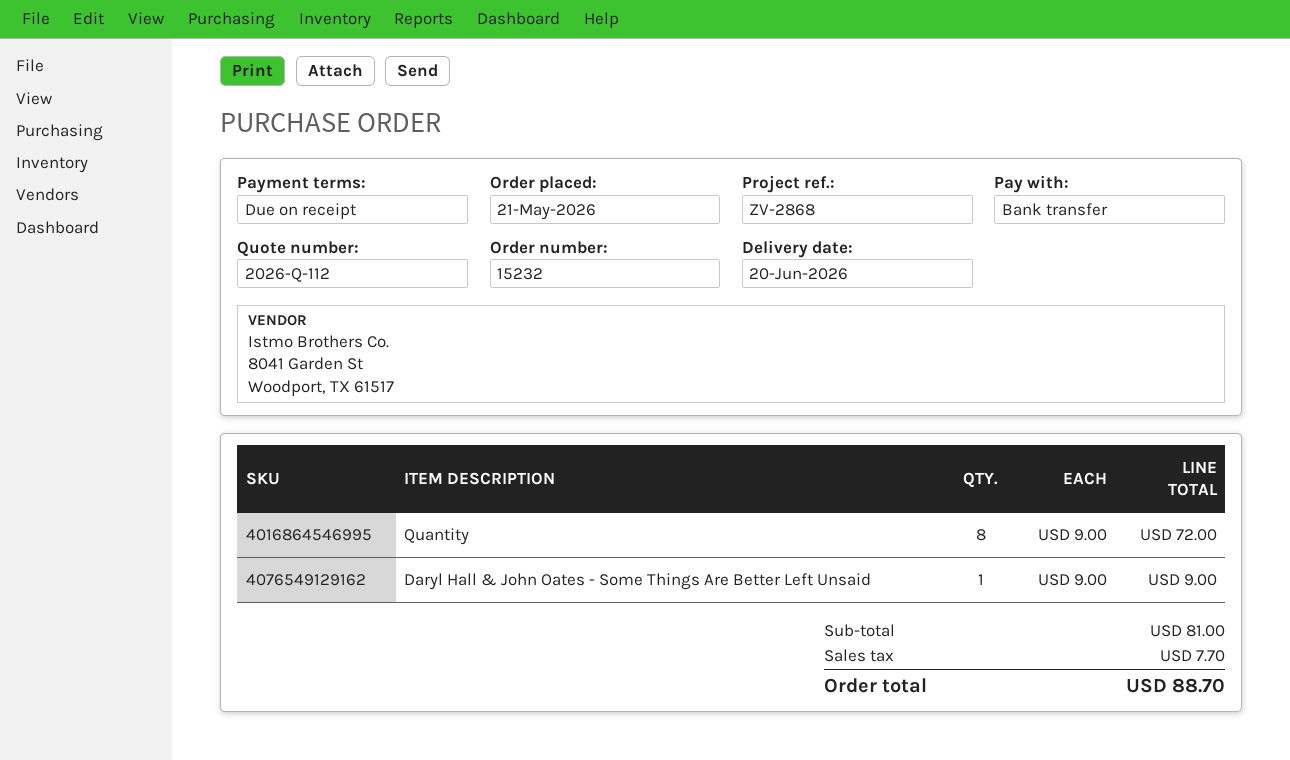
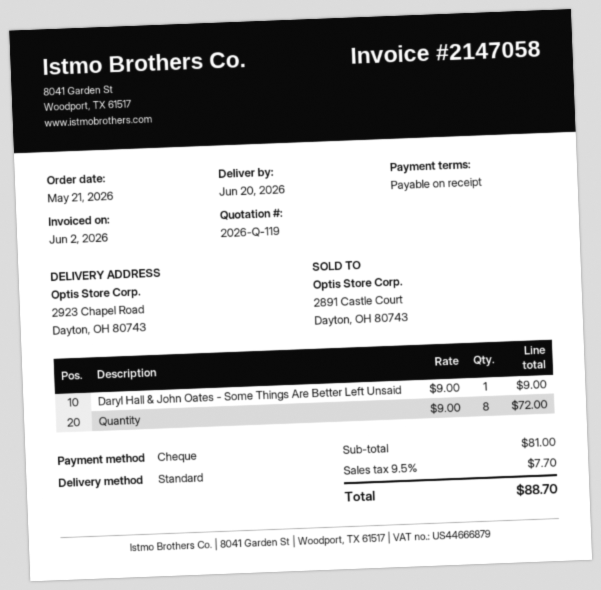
quote number: 2026-Q-112 -> 2026-Q-119
payment method: bank transfer -> cheque

